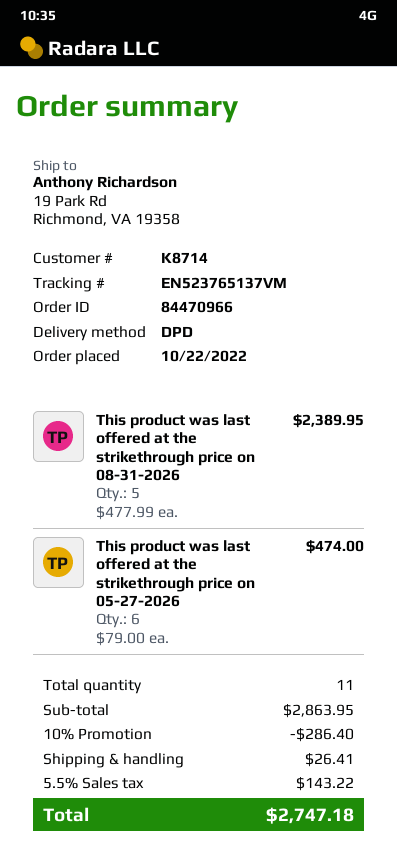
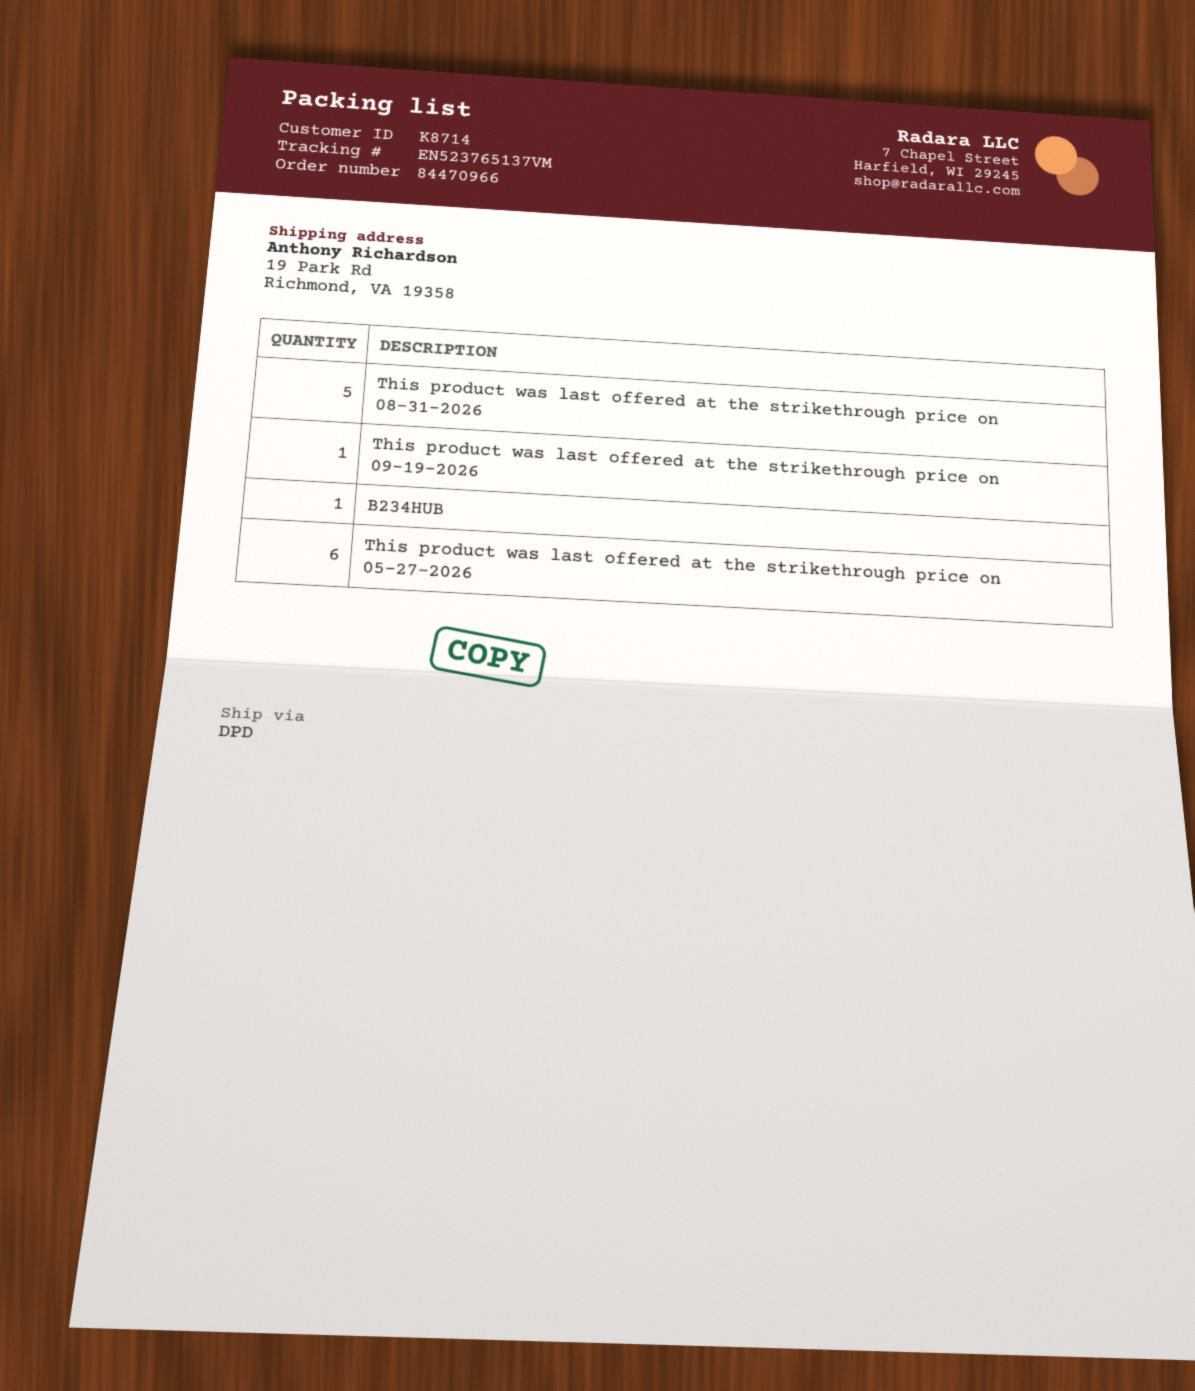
This product was last offered at the strikethrough price on 09-19-2026: none -> 1
B234HUB: none -> 1

